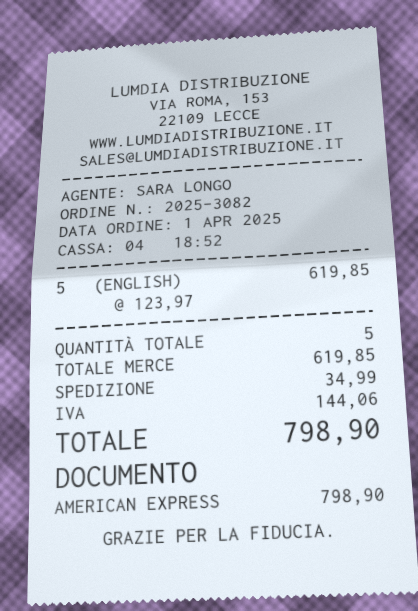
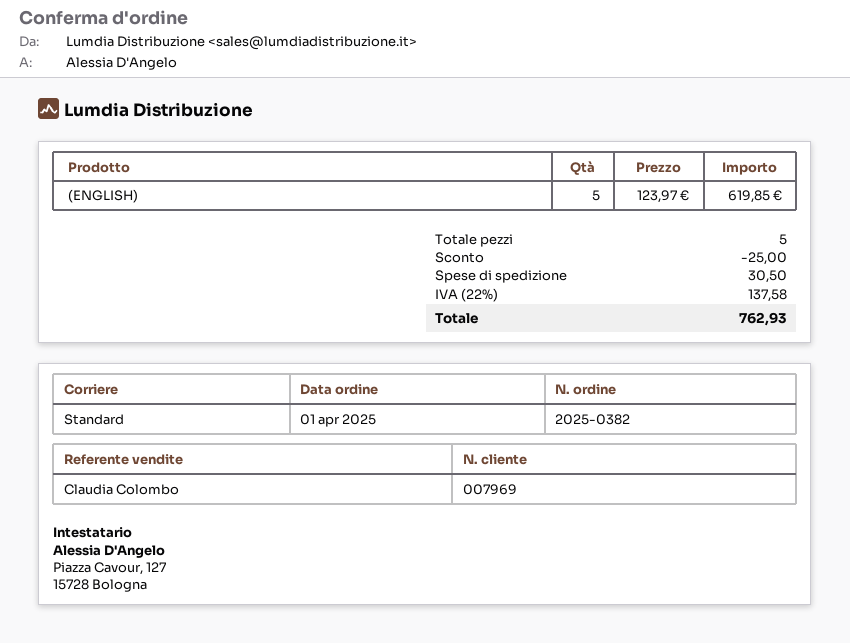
order number: 2025-3082 -> 2025-0382
sales rep: SARA LONGO -> Claudia Colombo
discount: none -> 25.00
shipping: 34.99 -> 30.50
tax: 144.06 -> 137.58
total: 798.90 -> 762.93

